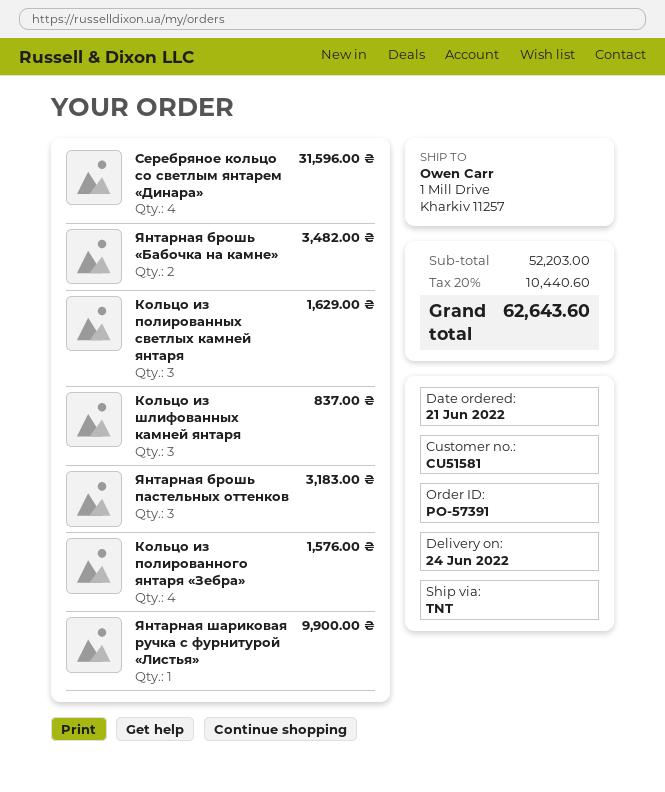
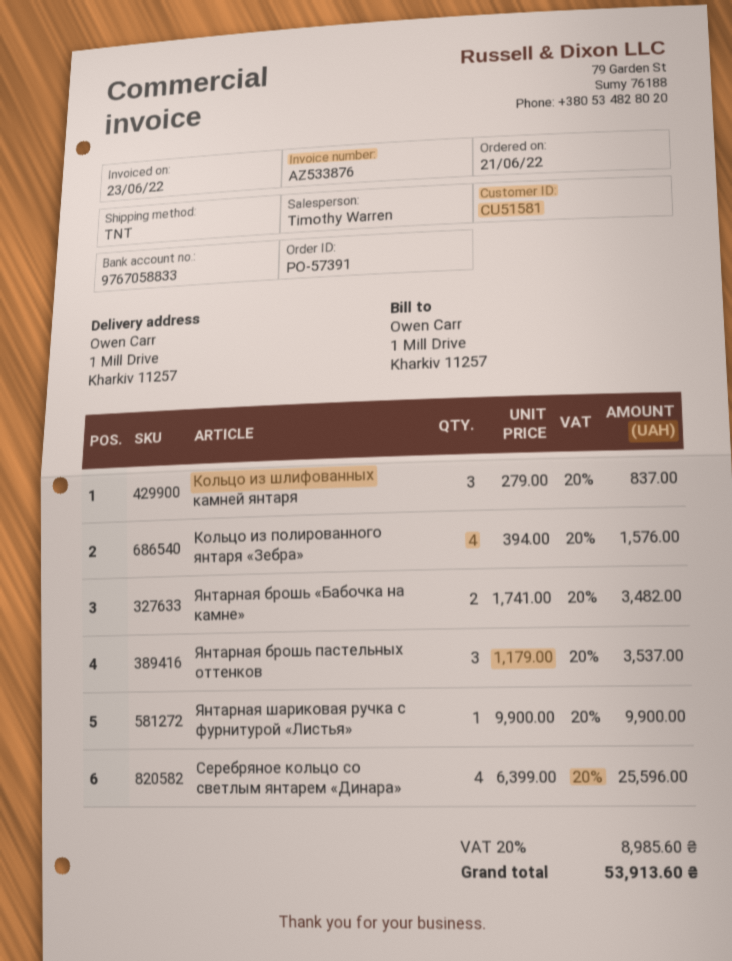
Серебряное кольцо со светлым янтарем «Динара»: 4 for 31596.00 -> 4 for 25596.00
Кольцо из полированных светлых камней янтаря: 3 for 1629.00 -> none
Янтарная брошь пастельных оттенков: 3 for 3183.00 -> 3 for 3537.00
tax: 20% = 10440.60 -> 20% = 8985.60
total: 62643.60 -> 53913.60

